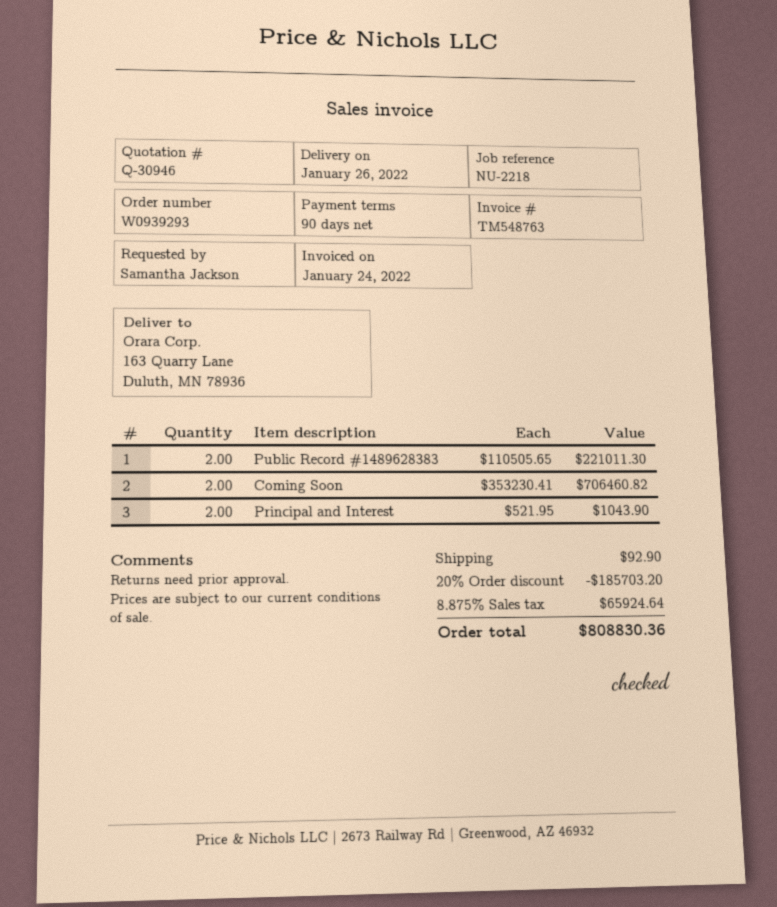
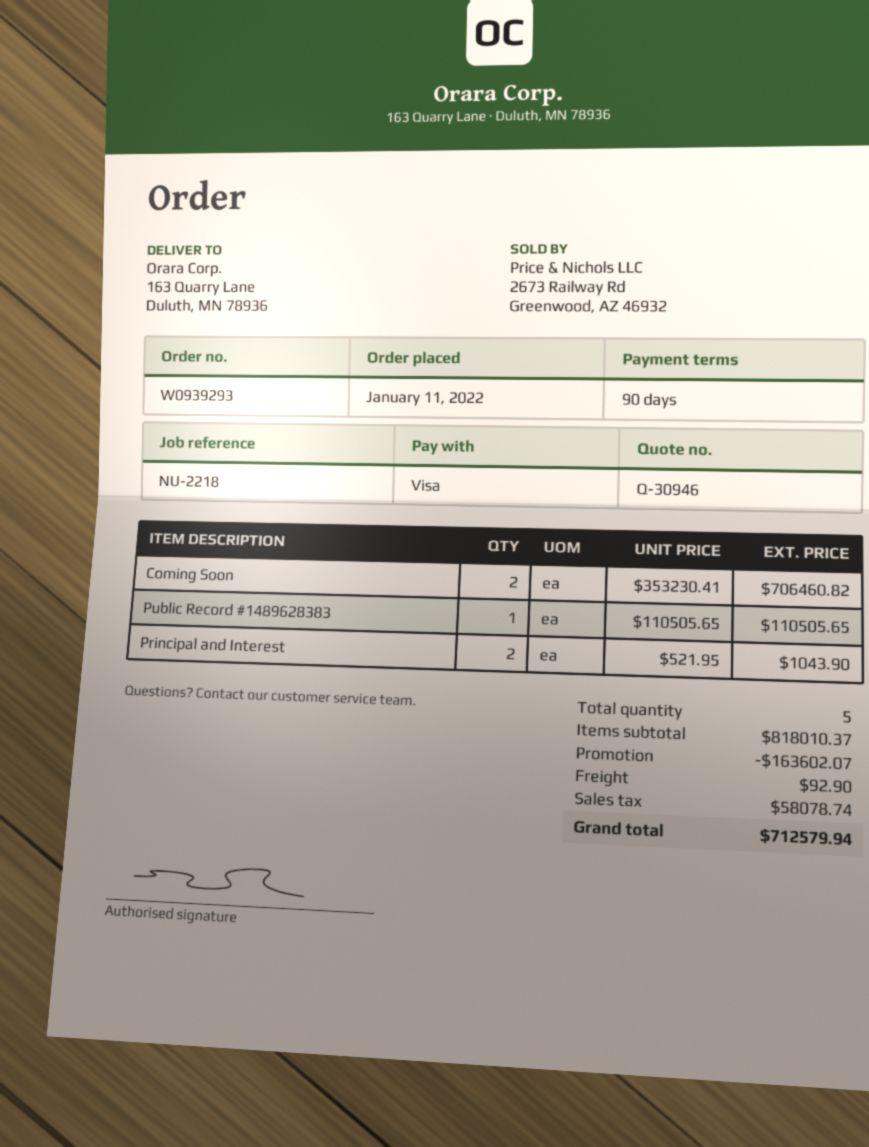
Public Record #1489628383: 2 x 110505.65 = 221011.30 -> 1 x 110505.65 = 110505.65
discount: 185703.20 -> 163602.07
tax: 65924.64 -> 58078.74
total: 808830.36 -> 712579.94

